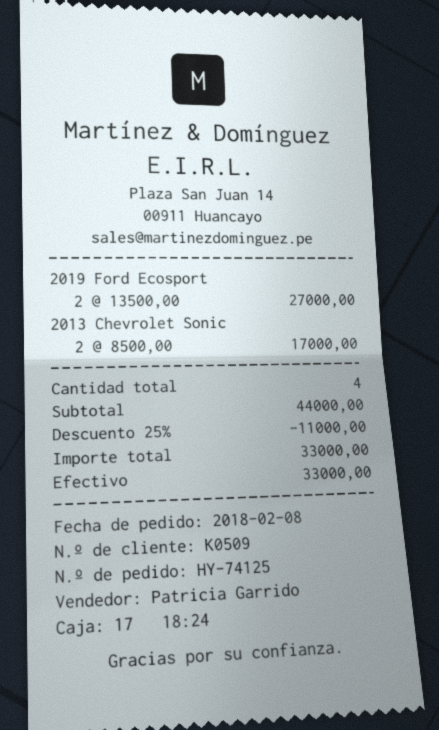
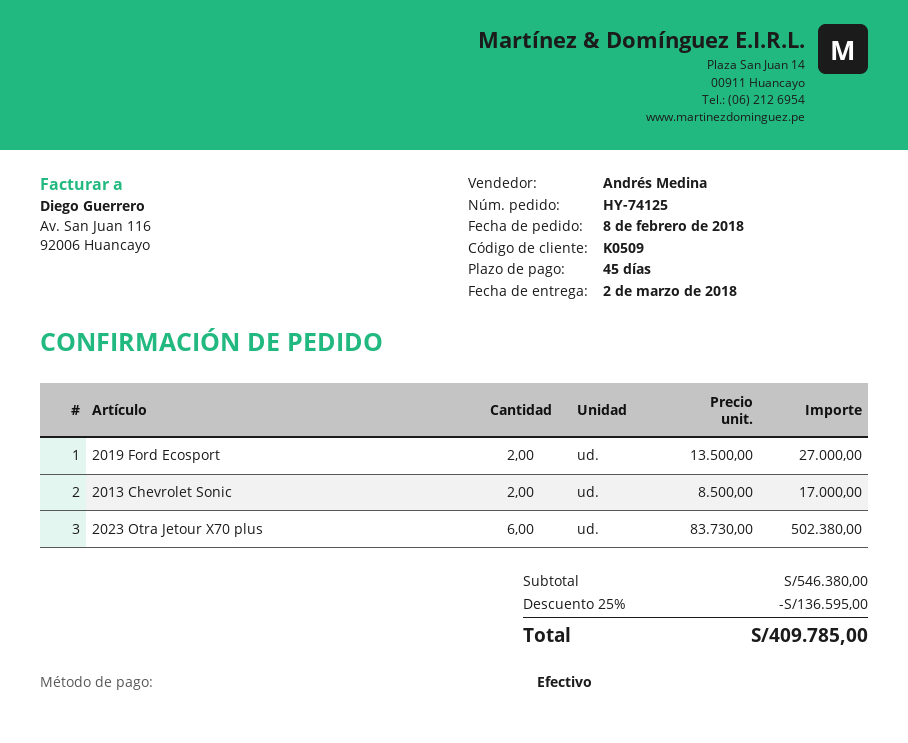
sales rep: Patricia Garrido -> Andrés Medina
2023 Otra Jetour X70 plus: none -> 6 x 83730.00 = 502380.00
subtotal: 44000.00 -> 546380.00
discount: 25% = 11000.00 -> 25% = 136595.00
total: 33000.00 -> 409785.00

